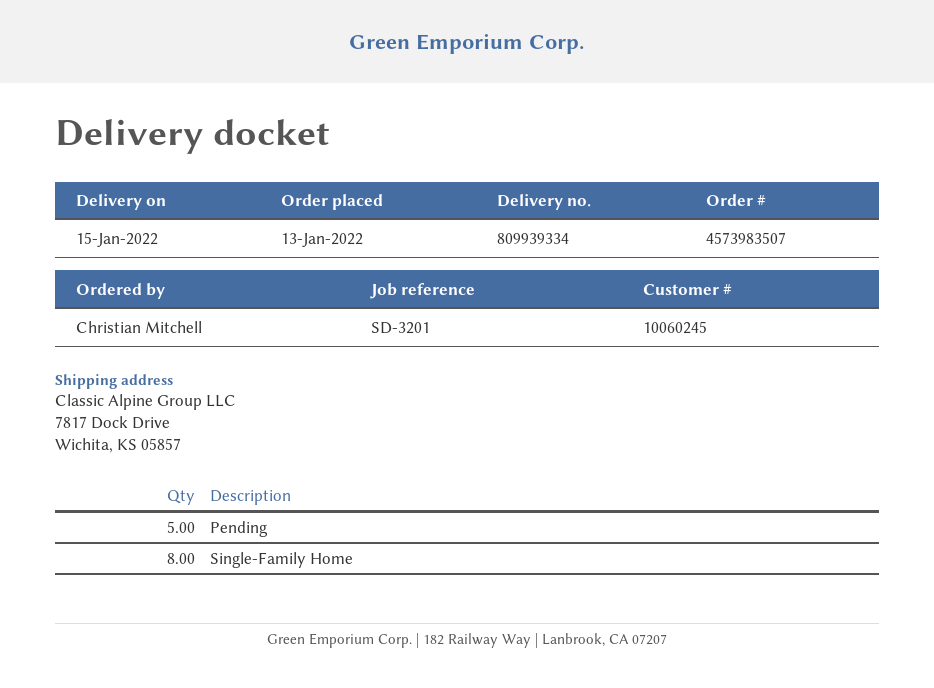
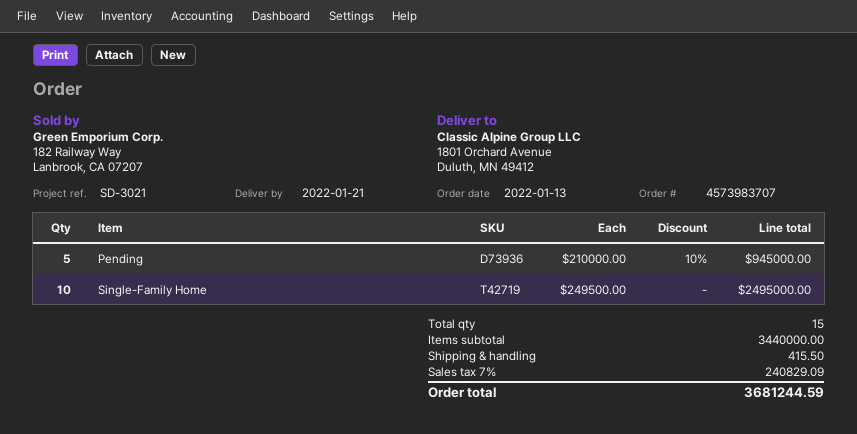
order number: 4573983507 -> 4573983707
delivery date: 2022-01-15 -> 2022-01-21
reference: SD-3201 -> SD-3021
ship to: 7817 Dock Drive, Wichita, KS 05857 -> 1801 Orchard Avenue, Duluth, MN 49412
Single-Family Home: 8 -> 10

